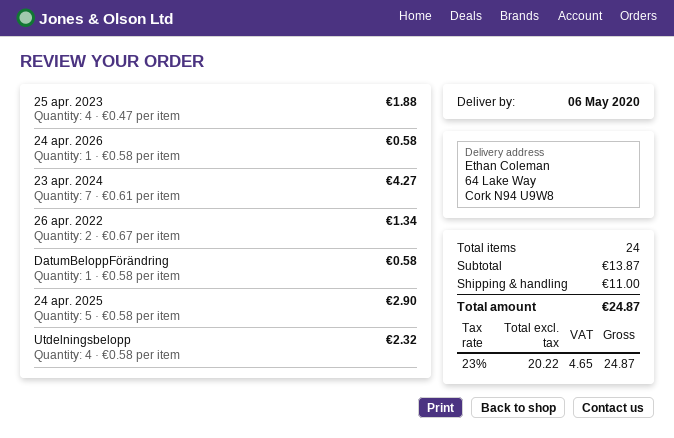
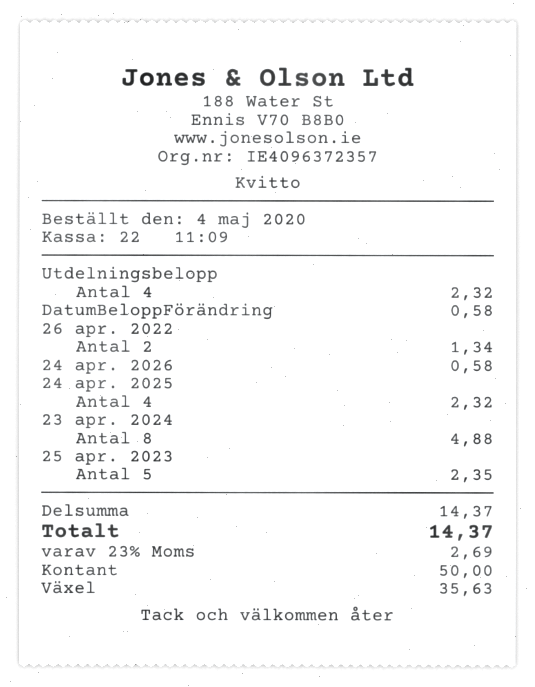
25 apr. 2023: 4 for 1.88 -> 5 for 2.35
23 apr. 2024: 7 for 4.27 -> 8 for 4.88
24 apr. 2025: 5 for 2.90 -> 4 for 2.32
subtotal: 13.87 -> 14.37
shipping: 11.00 -> none
tax: 23% = 4.65 -> 23% = 2.69
total: 24.87 -> 14.37

